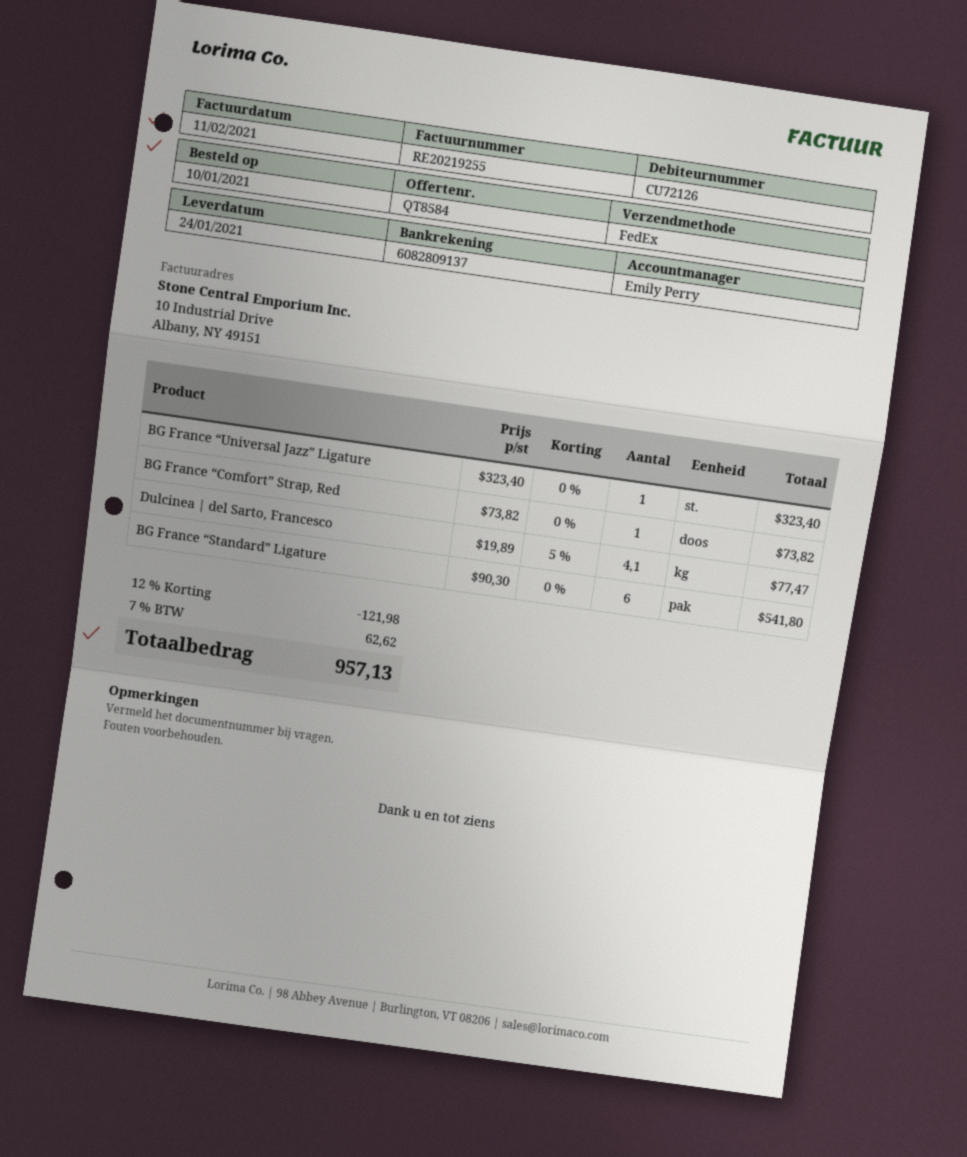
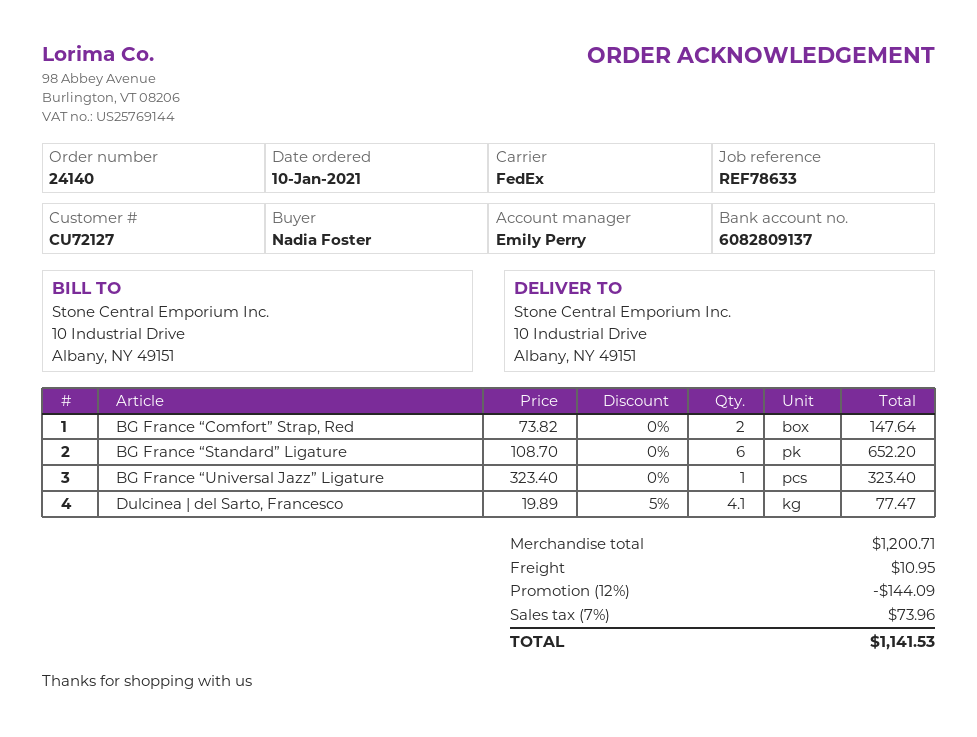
customer number: CU72126 -> CU72127
BG France “Comfort” Strap, Red: 1 x 73.82 = 73.82 -> 2 x 73.82 = 147.64
BG France “Standard” Ligature: 6 x 90.30 = 541.80 -> 6 x 108.70 = 652.20
discount: 12% = 121.98 -> 12% = 144.09
shipping: none -> 10.95
tax: 7% = 62.62 -> 7% = 73.96
total: 957.13 -> 1141.53

